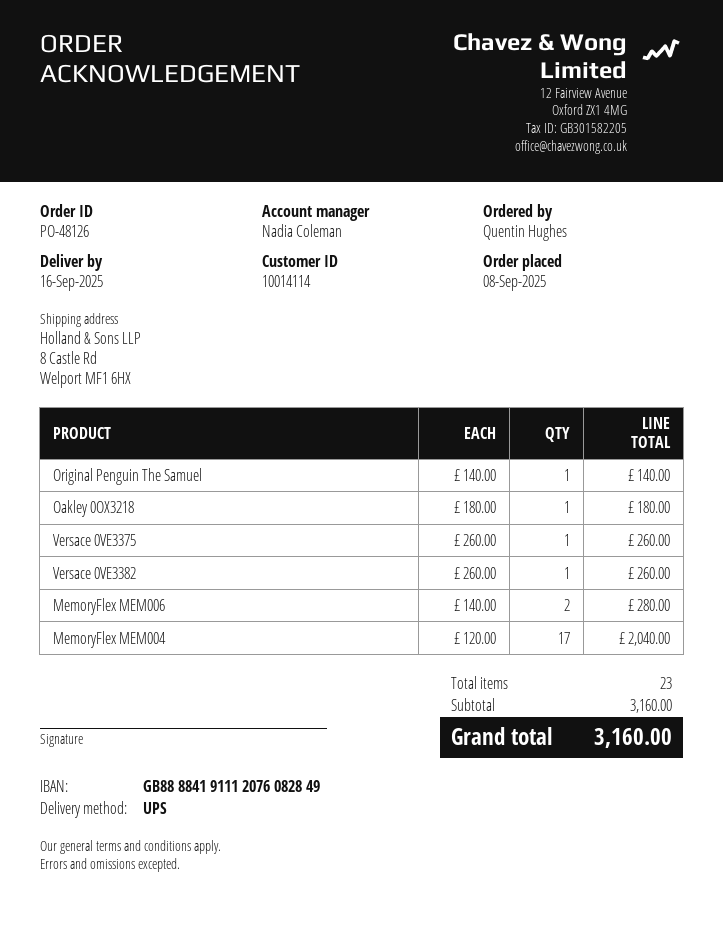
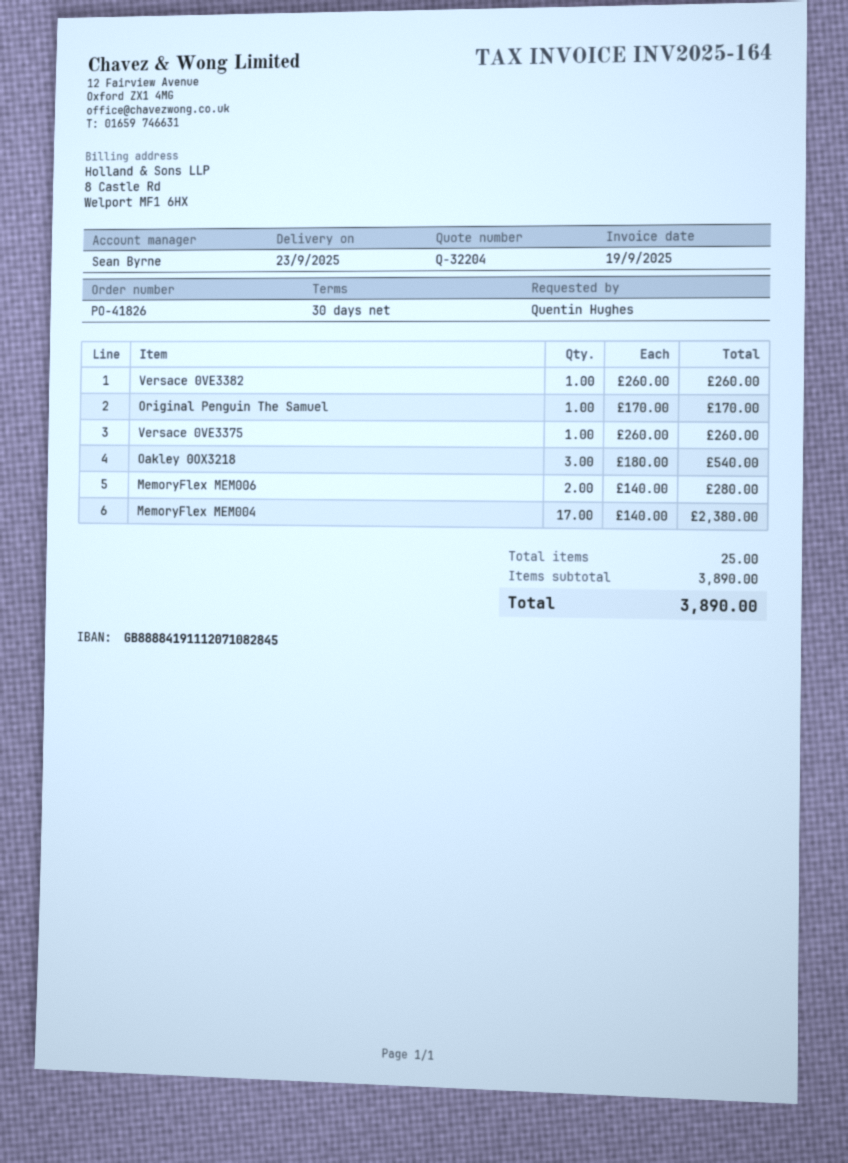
order number: PO-48126 -> PO-41826
delivery date: 2025-09-16 -> 2025-09-23
sales rep: Nadia Coleman -> Sean Byrne
bank account: GB88884191112076082849 -> GB88884191112071082845
Original Penguin The Samuel: 1 x 140.00 = 140.00 -> 1 x 170.00 = 170.00
Oakley 0OX3218: 1 x 180.00 = 180.00 -> 3 x 180.00 = 540.00
MemoryFlex MEM004: 17 x 120.00 = 2040.00 -> 17 x 140.00 = 2380.00
total quantity: 23 -> 25
subtotal: 3160.00 -> 3890.00
total: 3160.00 -> 3890.00

